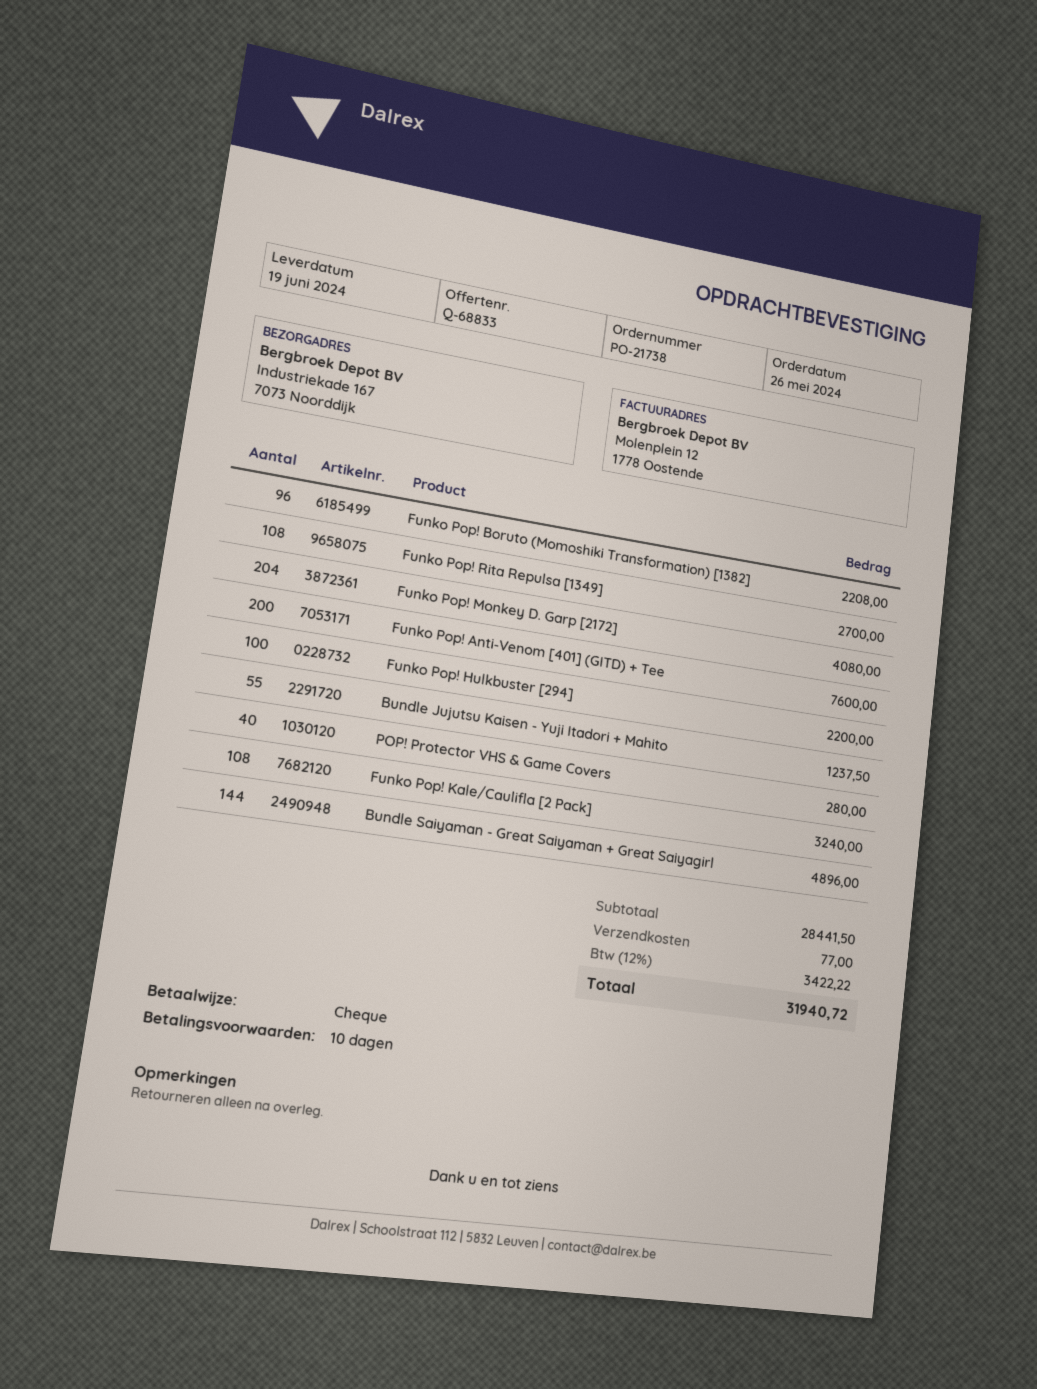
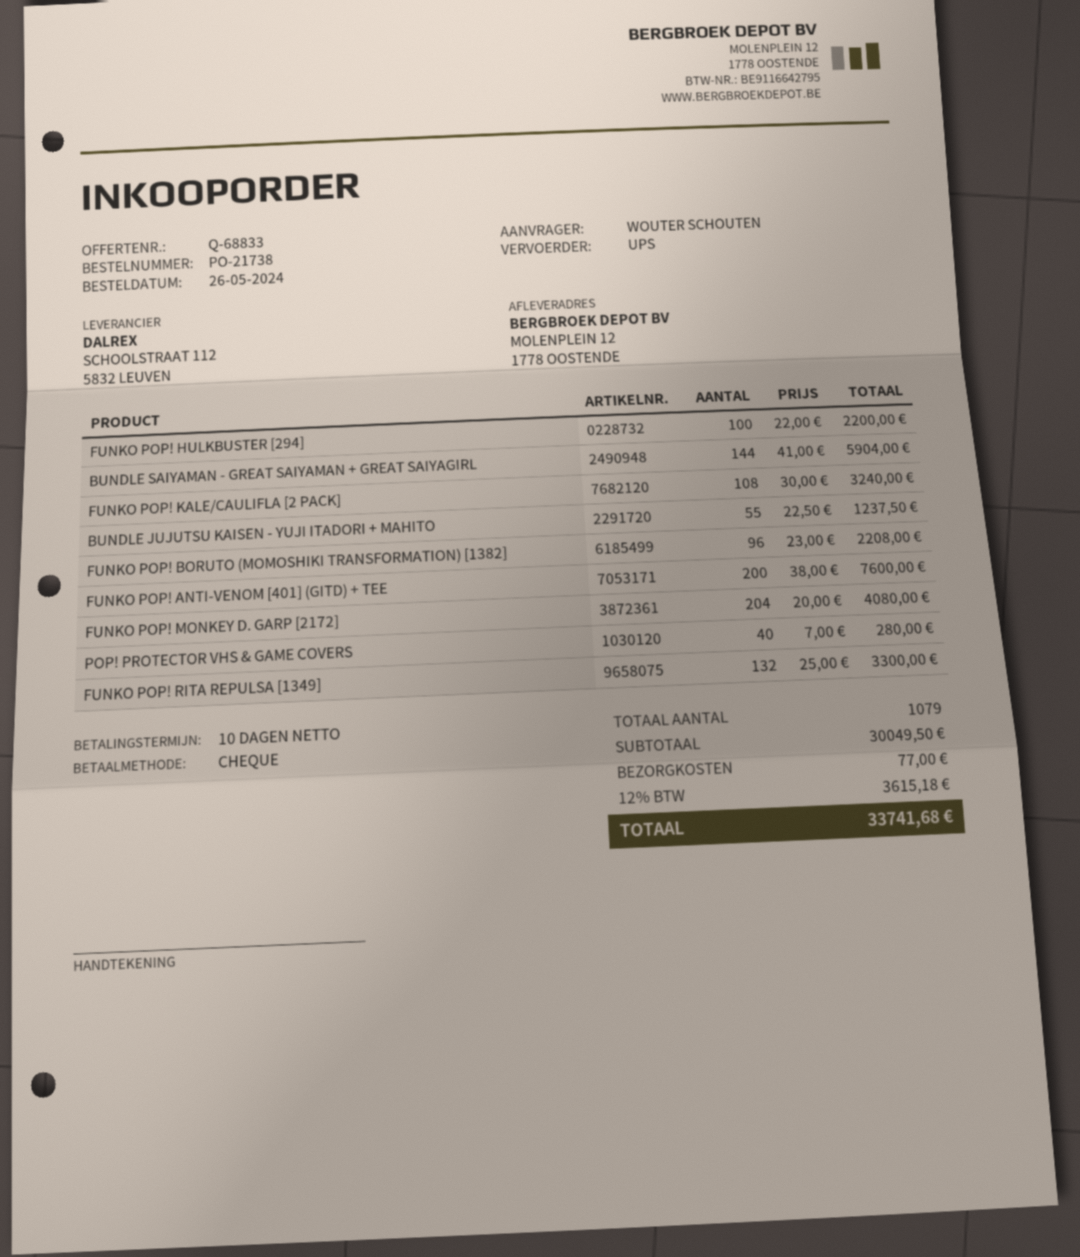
ship to: Industriekade 167, 7073 Noorddijk -> MOLENPLEIN 12, 1778 OOSTENDE
Funko Pop! Rita Repulsa [1349]: 108 for 2700.00 -> 132 for 3300.00
Bundle Saiyaman - Great Saiyaman + Great Saiyagirl: 144 for 4896.00 -> 144 for 5904.00
subtotal: 28441.50 -> 30049.50
tax: 12% = 3422.22 -> 12% = 3615.18
total: 31940.72 -> 33741.68

